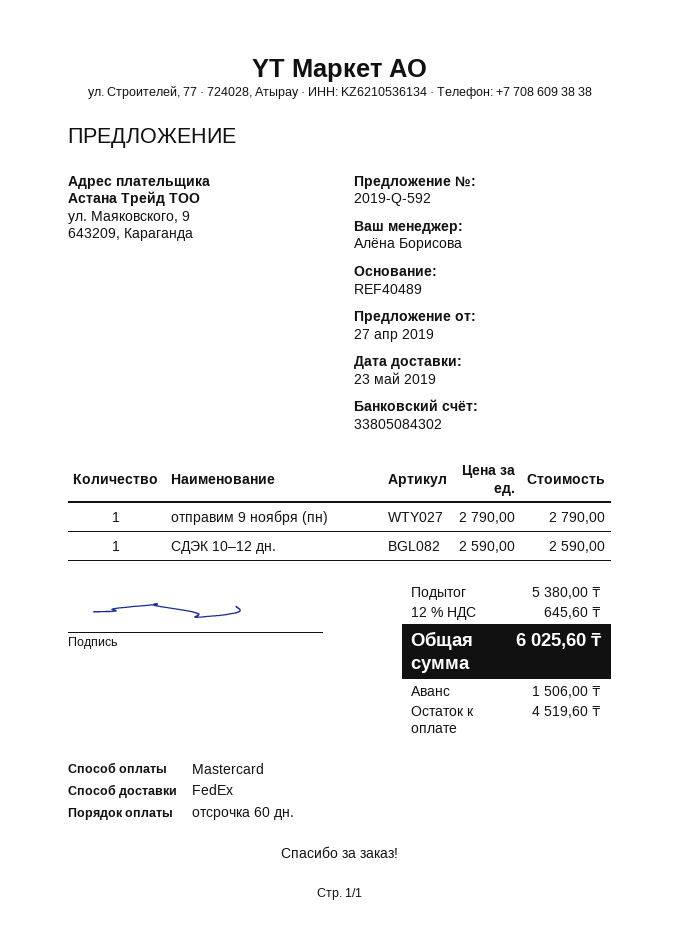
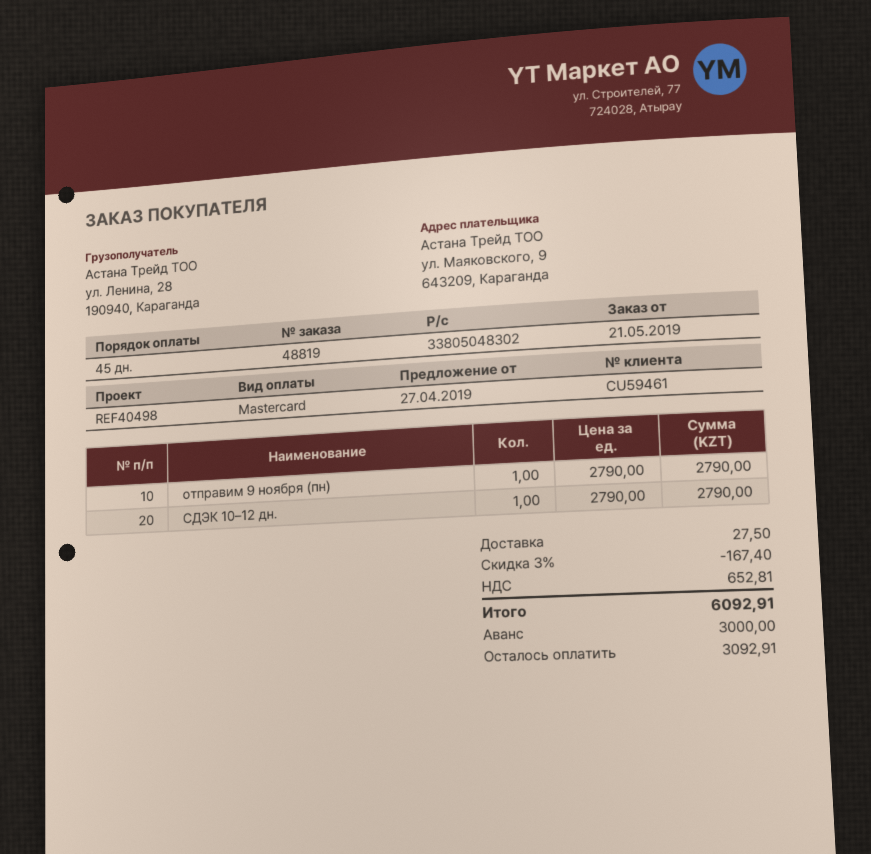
payment terms: 60 days -> 45 days
reference: REF40489 -> REF40498
bank account: 33805084302 -> 33805048302
СДЭК 10–12 дн.: 1 x 2590.00 = 2590.00 -> 1 x 2790.00 = 2790.00
discount: none -> 3% = 167.40
shipping: none -> 27.50
tax: 645.60 -> 652.81
total: 6025.60 -> 6092.91
deposit: 1506.00 -> 3000.00
balance: 4519.60 -> 3092.91

